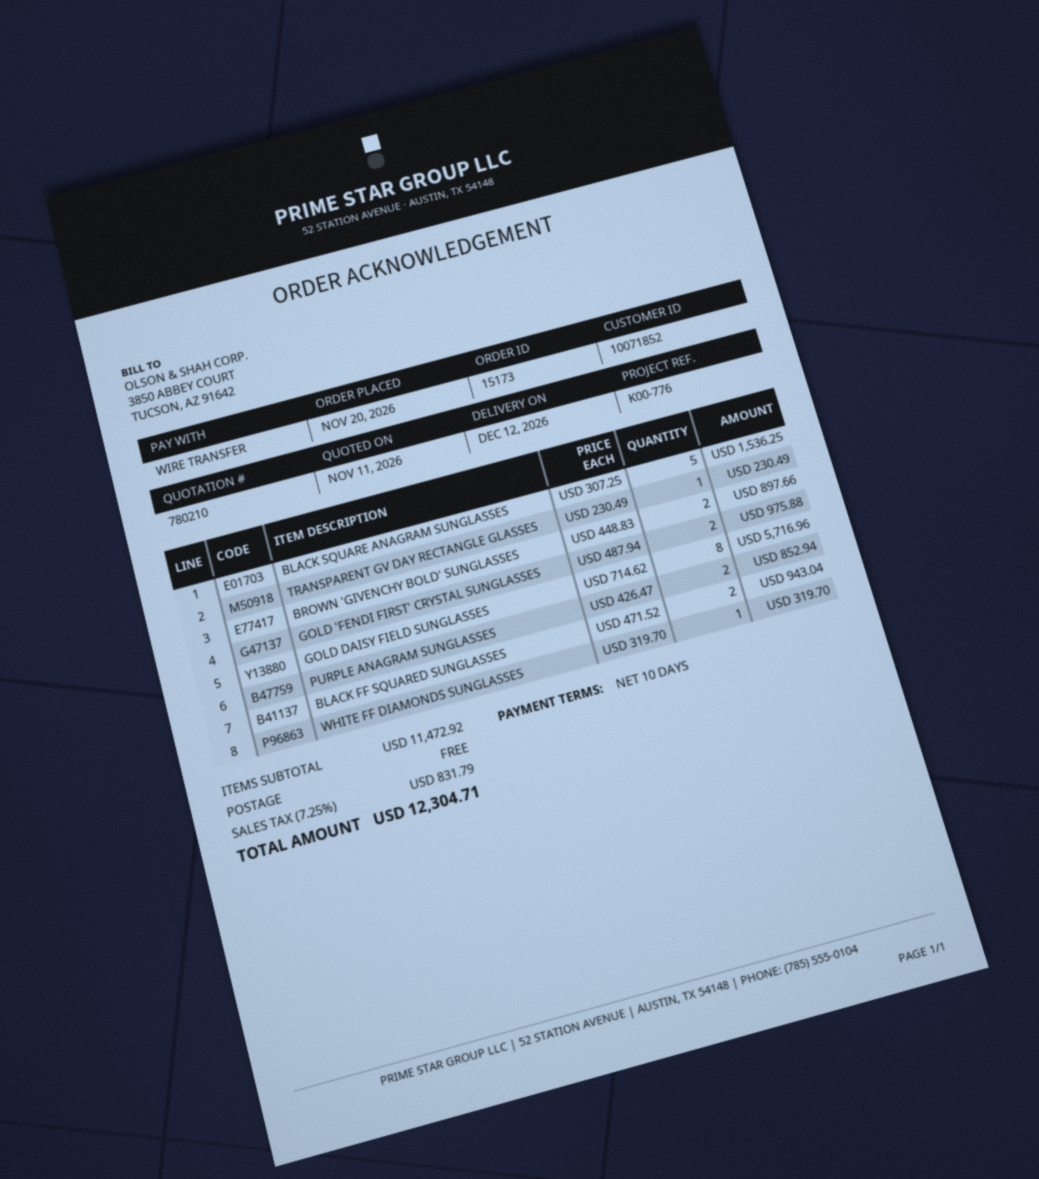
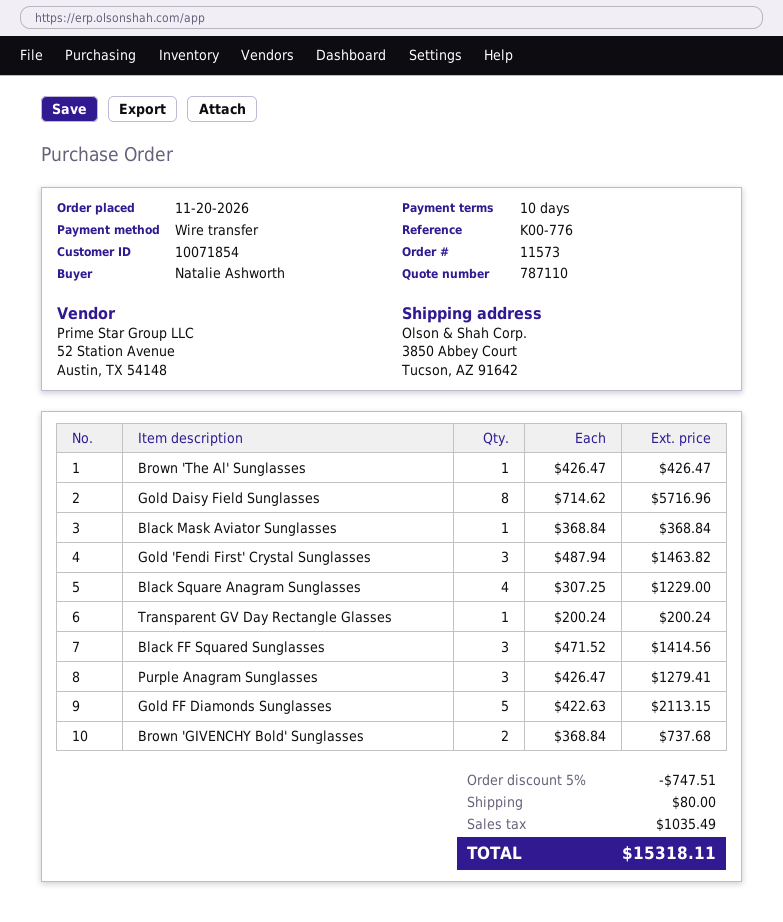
quote number: 780210 -> 787110
order number: 15173 -> 11573
customer number: 10071852 -> 10071854
BLACK SQUARE ANAGRAM SUNGLASSES: 5 x 307.25 = 1536.25 -> 4 x 307.25 = 1229.00
TRANSPARENT GV DAY RECTANGLE GLASSES: 1 x 230.49 = 230.49 -> 1 x 200.24 = 200.24
BROWN 'GIVENCHY BOLD' SUNGLASSES: 2 x 448.83 = 897.66 -> 2 x 368.84 = 737.68
GOLD 'FENDI FIRST' CRYSTAL SUNGLASSES: 2 x 487.94 = 975.88 -> 3 x 487.94 = 1463.82
PURPLE ANAGRAM SUNGLASSES: 2 x 426.47 = 852.94 -> 3 x 426.47 = 1279.41
BLACK FF SQUARED SUNGLASSES: 2 x 471.52 = 943.04 -> 3 x 471.52 = 1414.56
WHITE FF DIAMONDS SUNGLASSES: 1 x 319.70 = 319.70 -> none
Brown 'The Al' Sunglasses: none -> 1 x 426.47 = 426.47
Black Mask Aviator Sunglasses: none -> 1 x 368.84 = 368.84
Gold FF Diamonds Sunglasses: none -> 5 x 422.63 = 2113.15
discount: none -> 5% = 747.51
shipping: 0.00 -> 80.00
tax: 831.79 -> 1035.49
total: 12304.71 -> 15318.11

